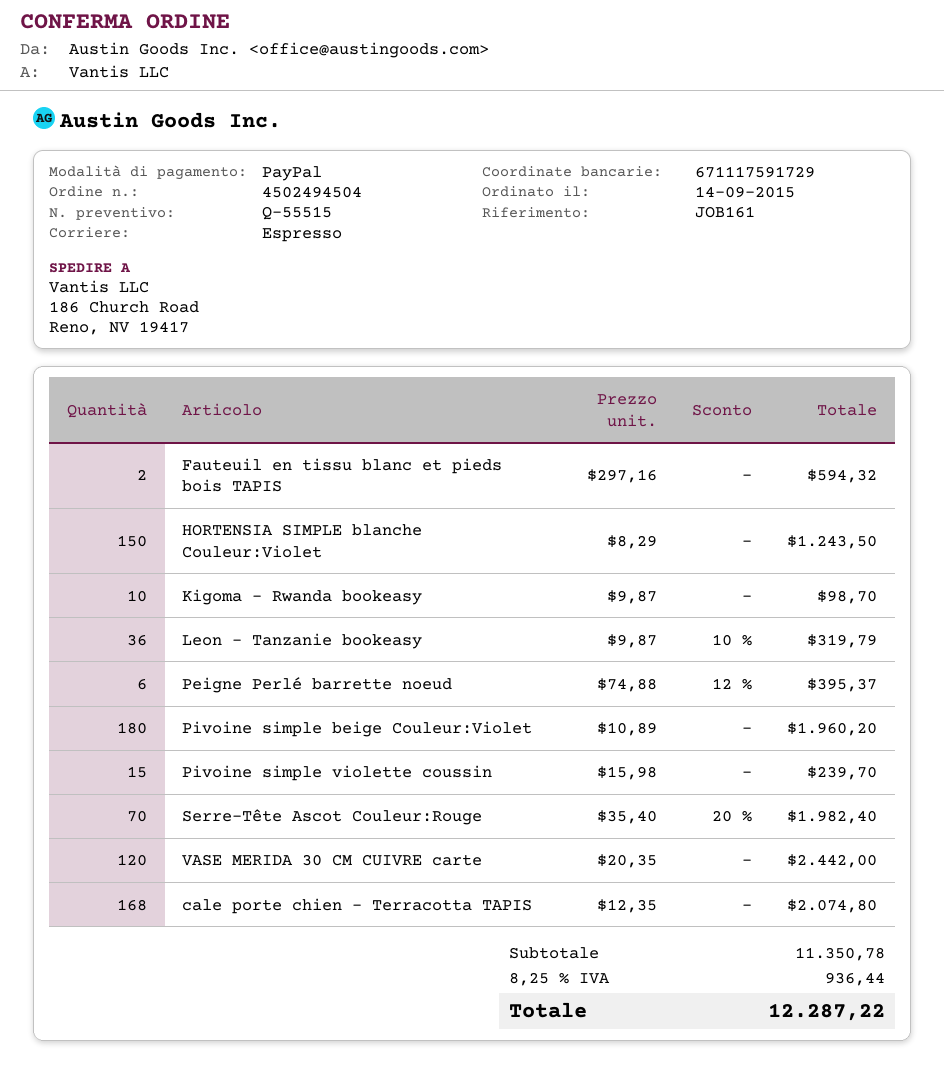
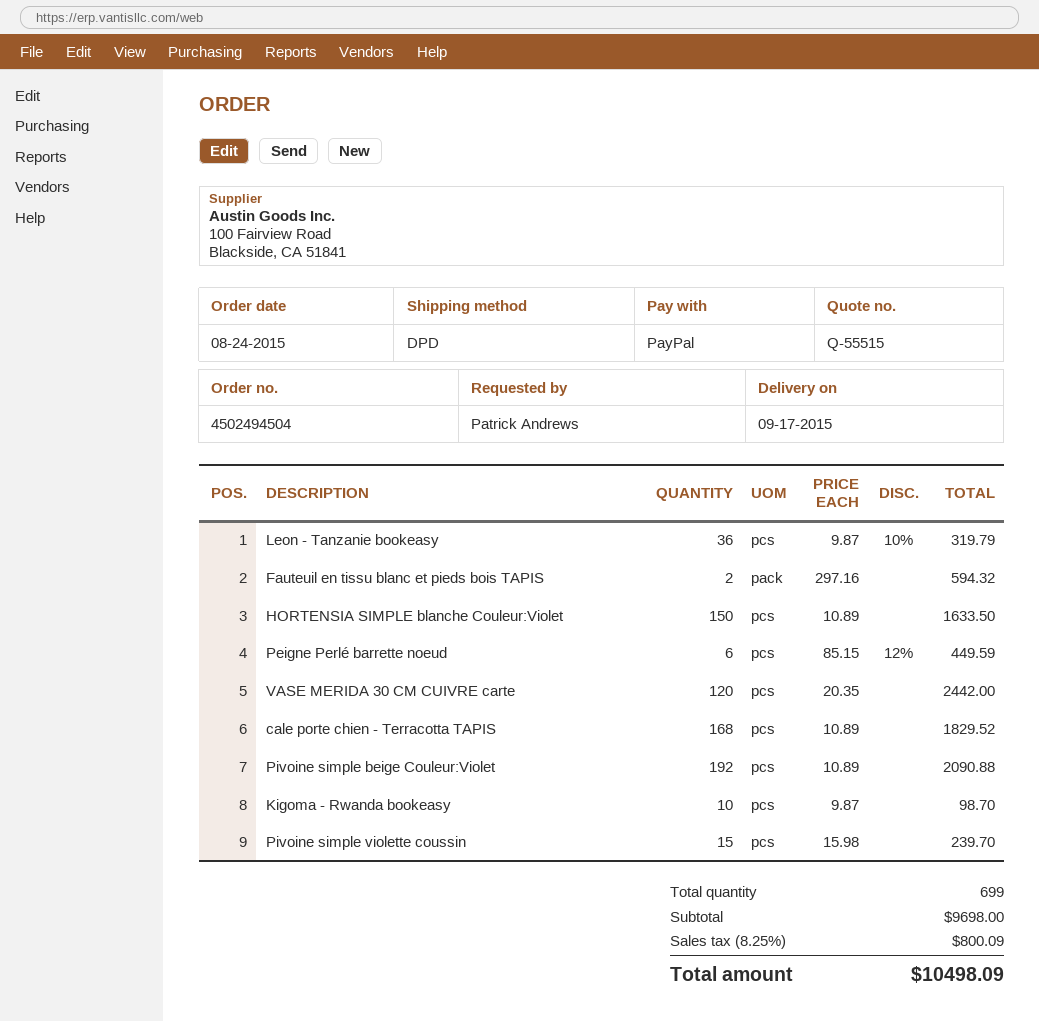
order date: 2015-09-14 -> 2015-08-24
shipping method: express -> DPD
HORTENSIA SIMPLE blanche Couleur:Violet: 150 x 8.29 = 1243.50 -> 150 x 10.89 = 1633.50
Peigne Perlé barrette noeud: 6 x 74.88 - 12% = 395.37 -> 6 x 85.15 - 12% = 449.59
Pivoine simple beige Couleur:Violet: 180 x 10.89 = 1960.20 -> 192 x 10.89 = 2090.88
Serre-Tête Ascot Couleur:Rouge: 70 x 35.40 - 20% = 1982.40 -> none
cale porte chien - Terracotta TAPIS: 168 x 12.35 = 2074.80 -> 168 x 10.89 = 1829.52
subtotal: 11350.78 -> 9698.00
tax: 8.25% = 936.44 -> 8.25% = 800.09
total: 12287.22 -> 10498.09

